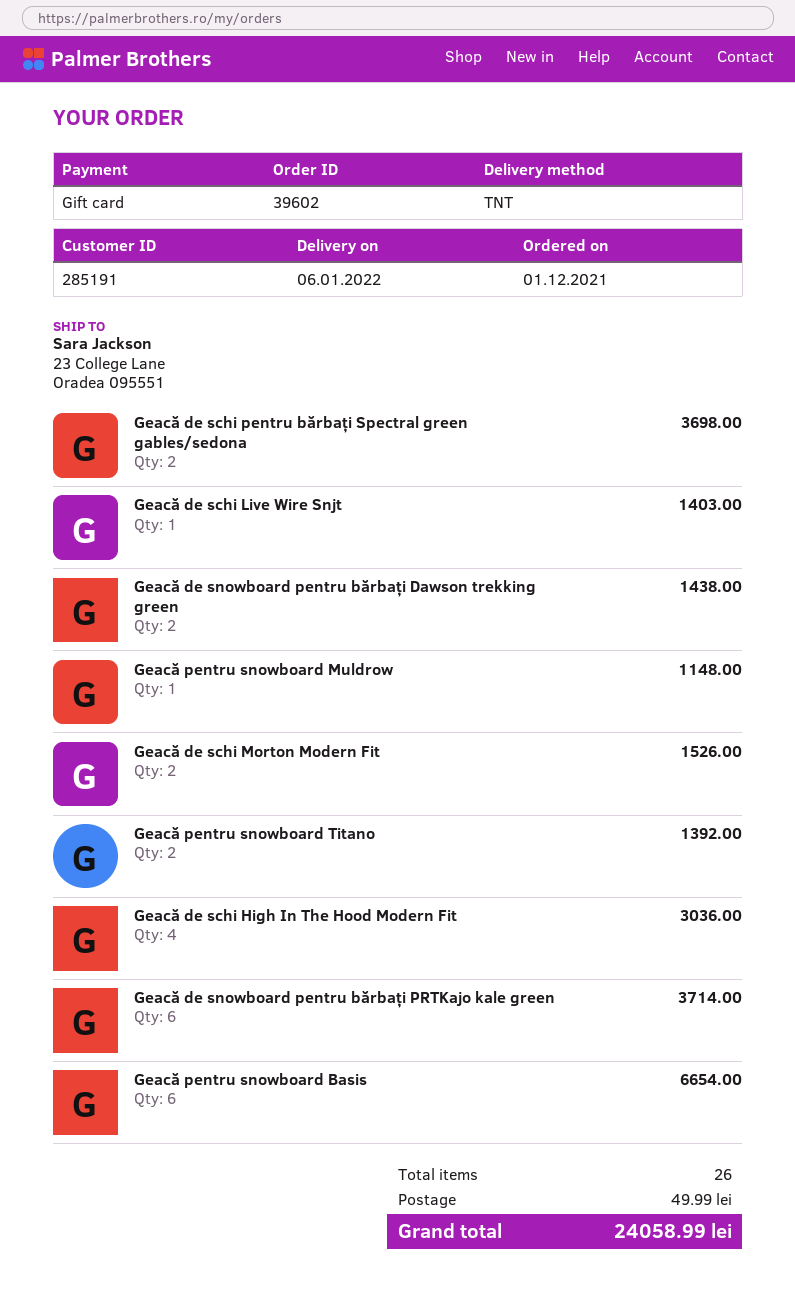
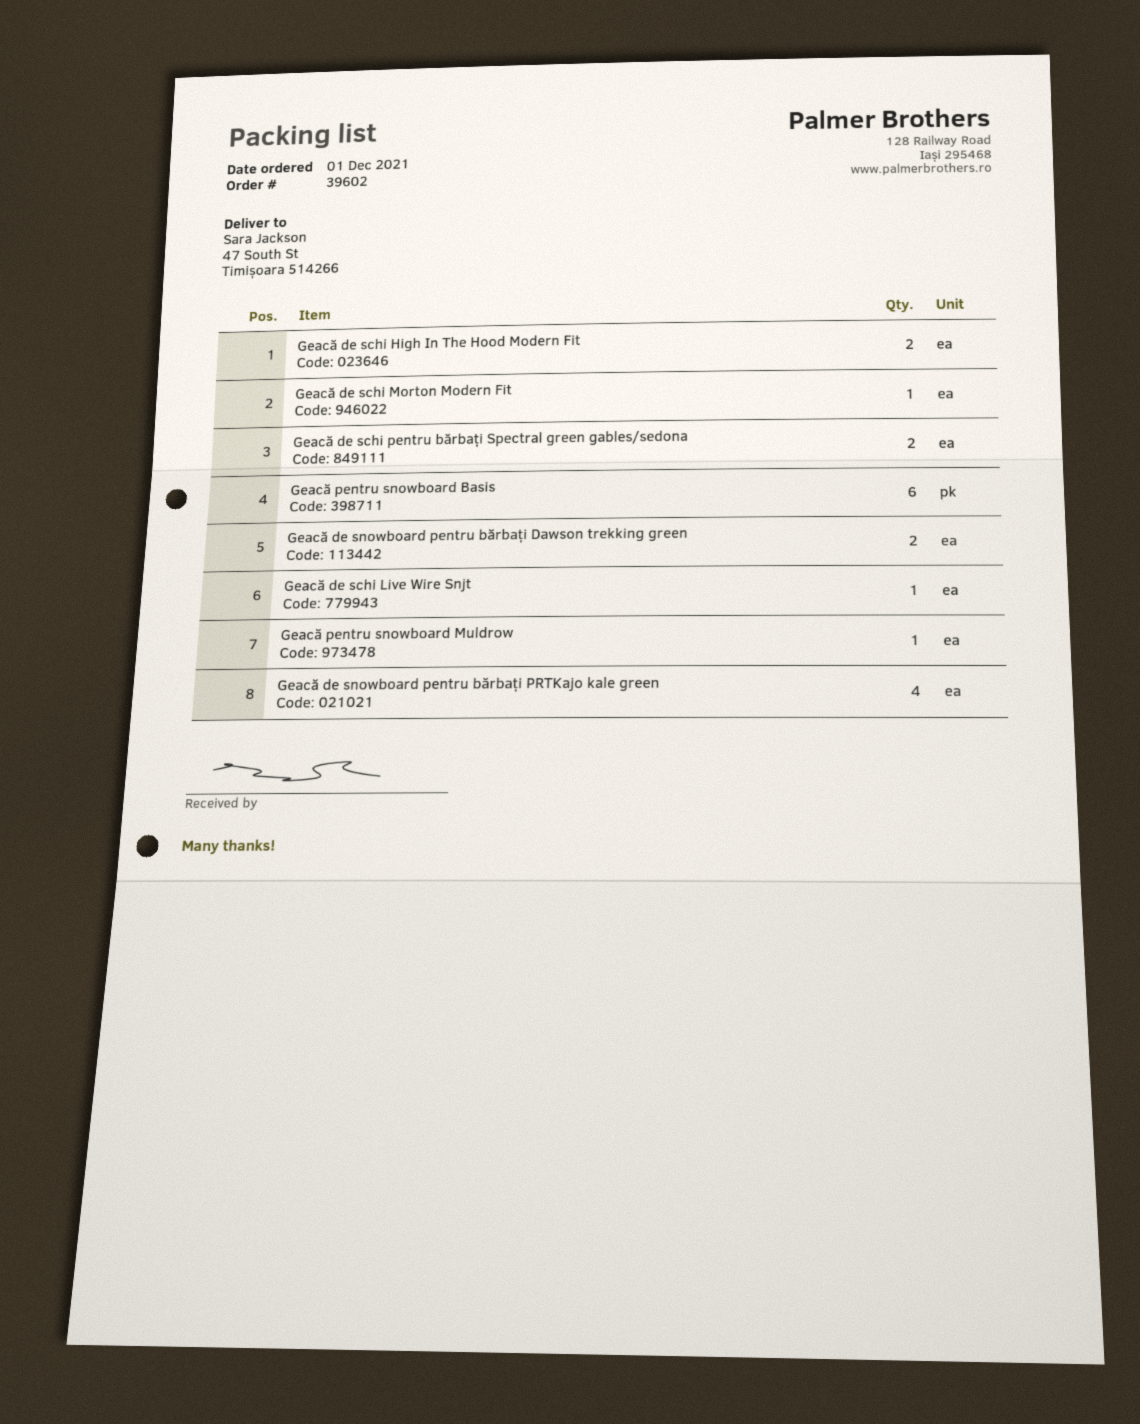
ship to: 23 College Lane, Oradea 095551 -> 47 South St, Timișoara 514266
Geacă de schi Morton Modern Fit: 2 -> 1
Geacă pentru snowboard Titano: 2 -> none
Geacă de schi High In The Hood Modern Fit: 4 -> 2
Geacă de snowboard pentru bărbați PRTKajo kale green: 6 -> 4

